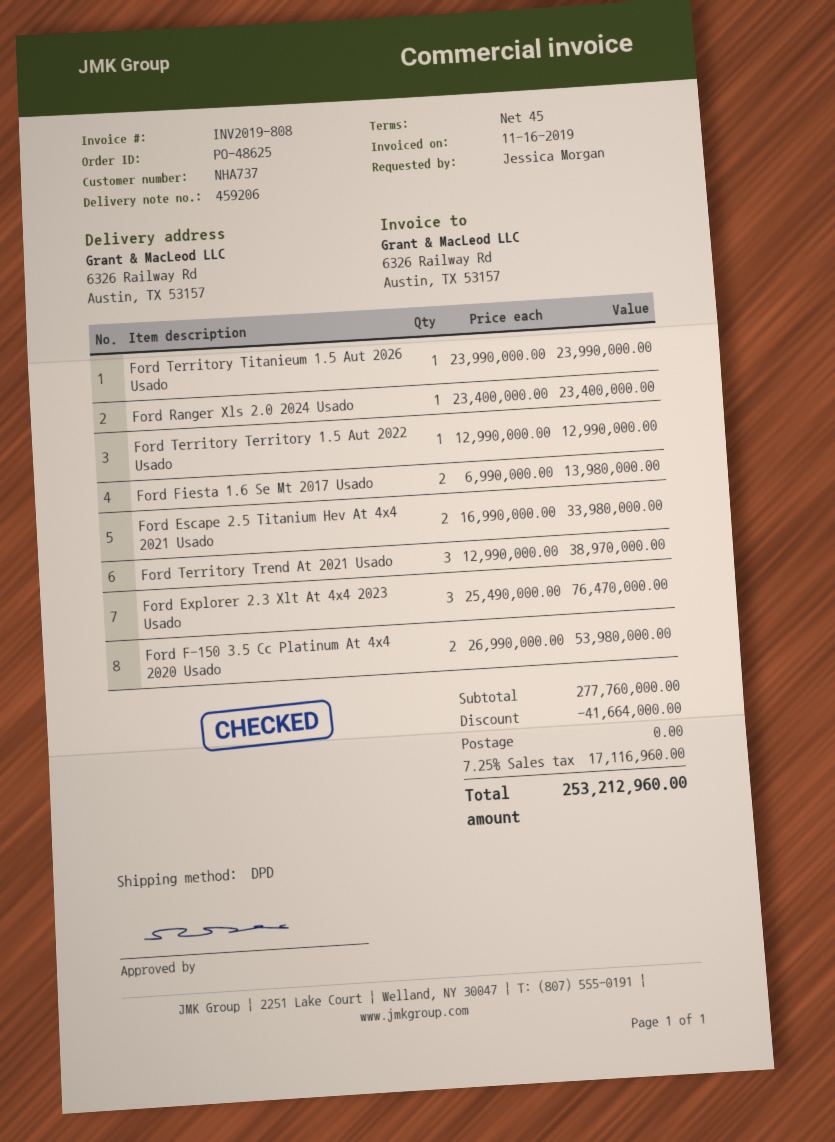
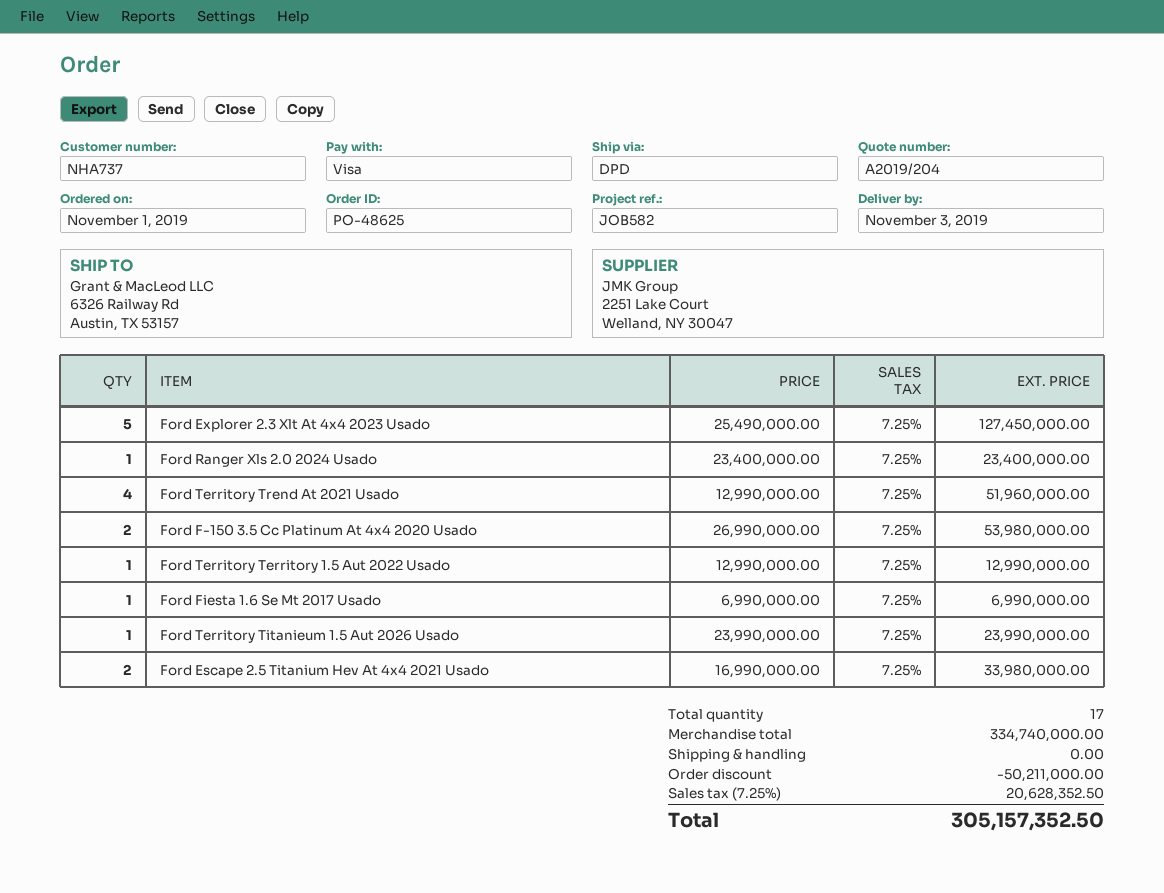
Ford Fiesta 1.6 Se Mt 2017 Usado: 2 x 6990000.00 = 13980000.00 -> 1 x 6990000.00 = 6990000.00
Ford Territory Trend At 2021 Usado: 3 x 12990000.00 = 38970000.00 -> 4 x 12990000.00 = 51960000.00
Ford Explorer 2.3 Xlt At 4x4 2023 Usado: 3 x 25490000.00 = 76470000.00 -> 5 x 25490000.00 = 127450000.00
subtotal: 277760000.00 -> 334740000.00
discount: 41664000.00 -> 50211000.00
tax: 7.25% = 17116960.00 -> 7.25% = 20628352.50
total: 253212960.00 -> 305157352.50

